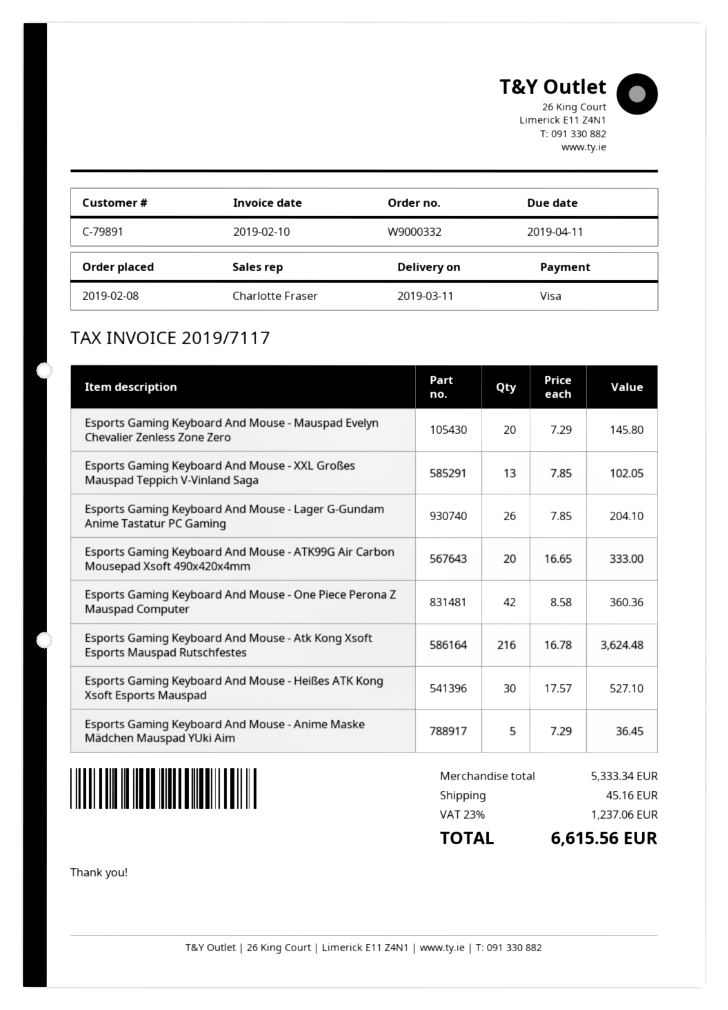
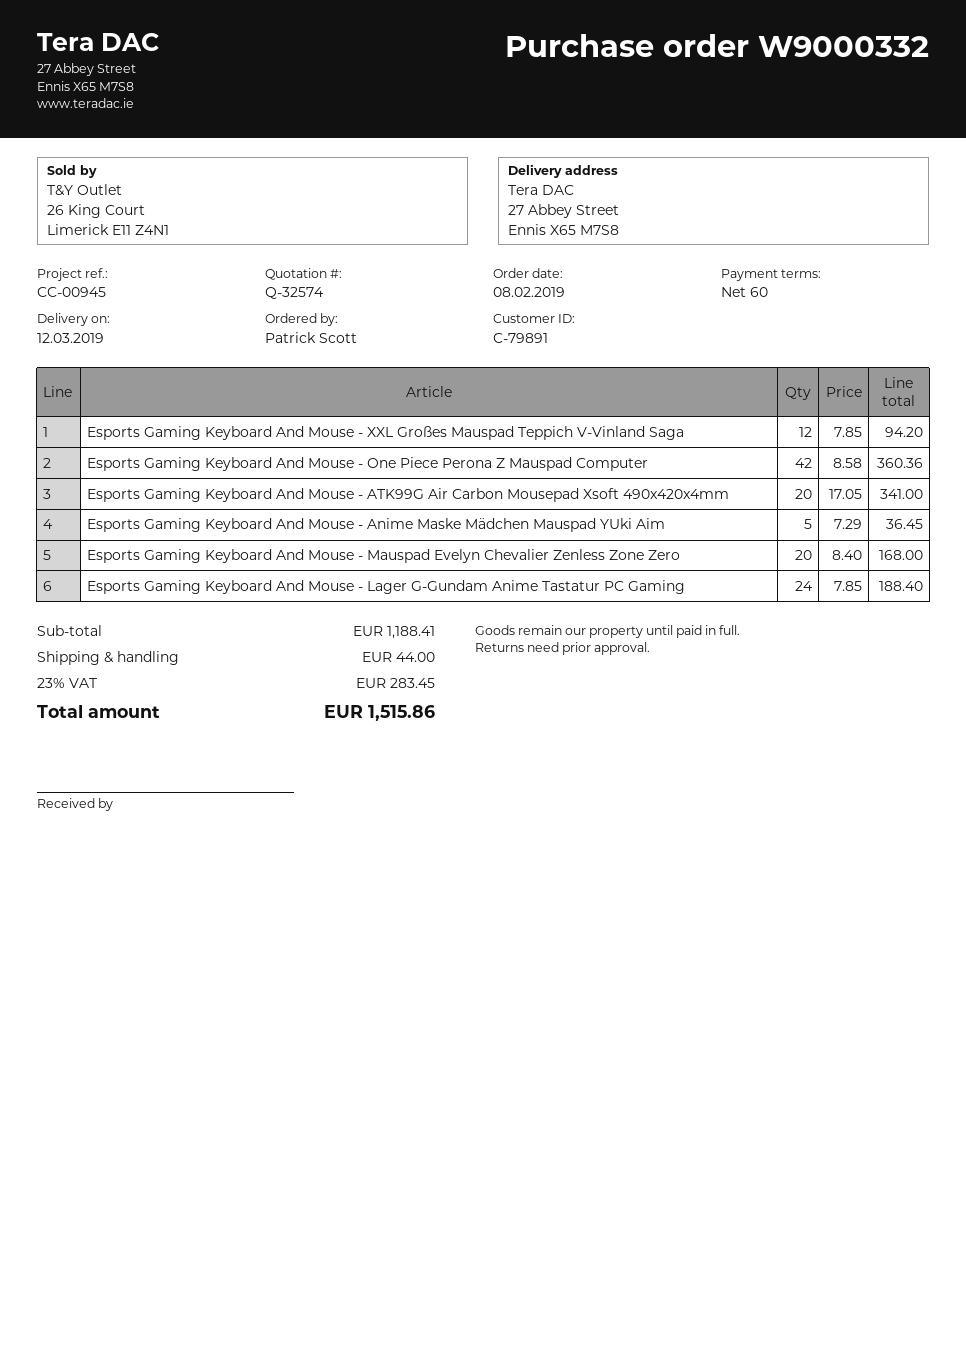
delivery date: 2019-03-11 -> 2019-03-12
Esports Gaming Keyboard And Mouse - Mauspad Evelyn Chevalier Zenless Zone Zero: 20 x 7.29 = 145.80 -> 20 x 8.40 = 168.00
Esports Gaming Keyboard And Mouse - XXL Großes Mauspad Teppich V-Vinland Saga: 13 x 7.85 = 102.05 -> 12 x 7.85 = 94.20
Esports Gaming Keyboard And Mouse - Lager G-Gundam Anime Tastatur PC Gaming: 26 x 7.85 = 204.10 -> 24 x 7.85 = 188.40
Esports Gaming Keyboard And Mouse - ATK99G Air Carbon Mousepad Xsoft 490x420x4mm: 20 x 16.65 = 333.00 -> 20 x 17.05 = 341.00
Esports Gaming Keyboard And Mouse - Atk Kong Xsoft Esports Mauspad Rutschfestes: 216 x 16.78 = 3624.48 -> none
Esports Gaming Keyboard And Mouse - Heißes ATK Kong Xsoft Esports Mauspad: 30 x 17.57 = 527.10 -> none
subtotal: 5333.34 -> 1188.41
shipping: 45.16 -> 44.00
tax: 23% = 1237.06 -> 23% = 283.45
total: 6615.56 -> 1515.86

